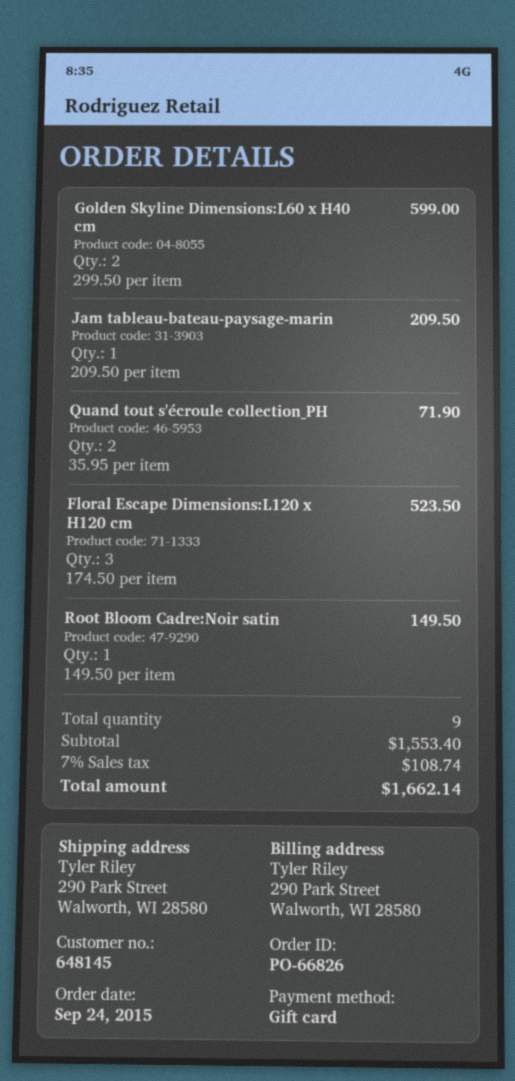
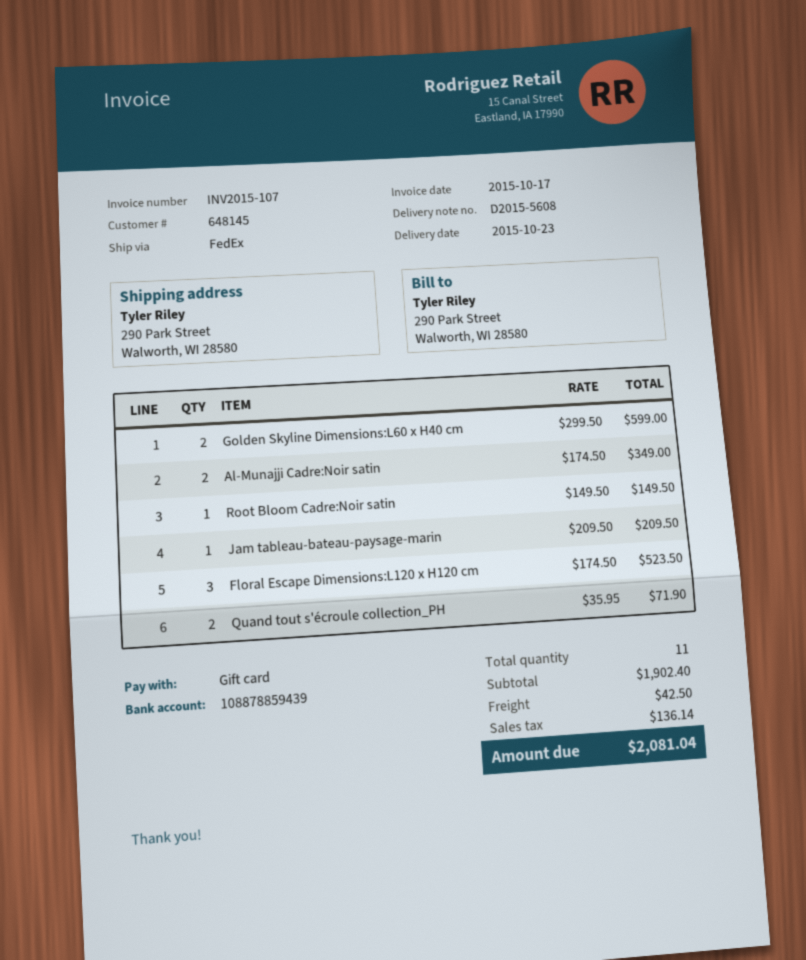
Al-Munajji Cadre:Noir satin: none -> 2 x 174.50 = 349.00
total quantity: 9 -> 11
subtotal: 1553.40 -> 1902.40
shipping: none -> 42.50
tax: 108.74 -> 136.14
total: 1662.14 -> 2081.04

